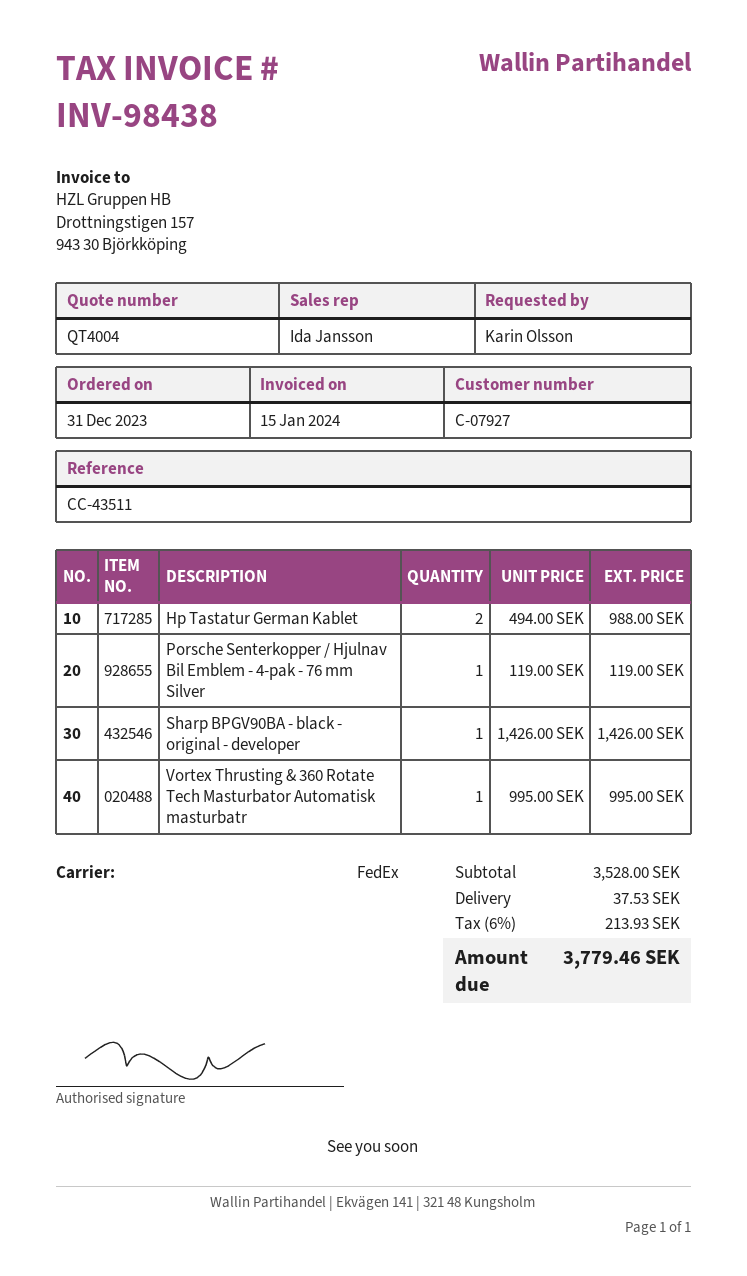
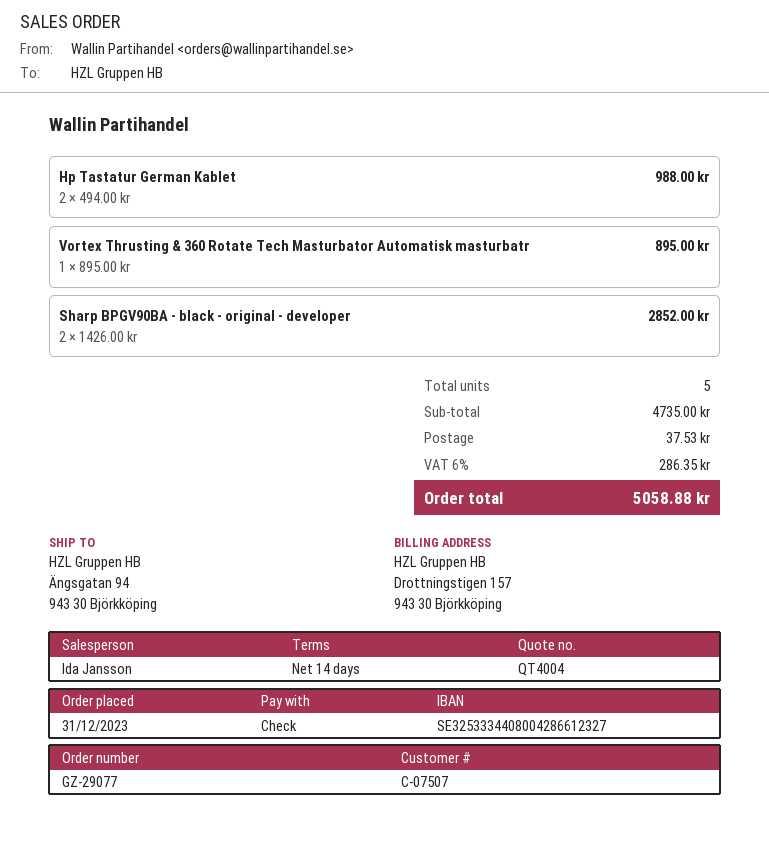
customer number: C-07927 -> C-07507
Porsche Senterkopper / Hjulnav Bil Emblem - 4-pak - 76 mm Silver: 1 x 119.00 = 119.00 -> none
Sharp BPGV90BA - black - original - developer: 1 x 1426.00 = 1426.00 -> 2 x 1426.00 = 2852.00
Vortex Thrusting & 360 Rotate Tech Masturbator Automatisk masturbatr: 1 x 995.00 = 995.00 -> 1 x 895.00 = 895.00
subtotal: 3528.00 -> 4735.00
tax: 6% = 213.93 -> 6% = 286.35
total: 3779.46 -> 5058.88

